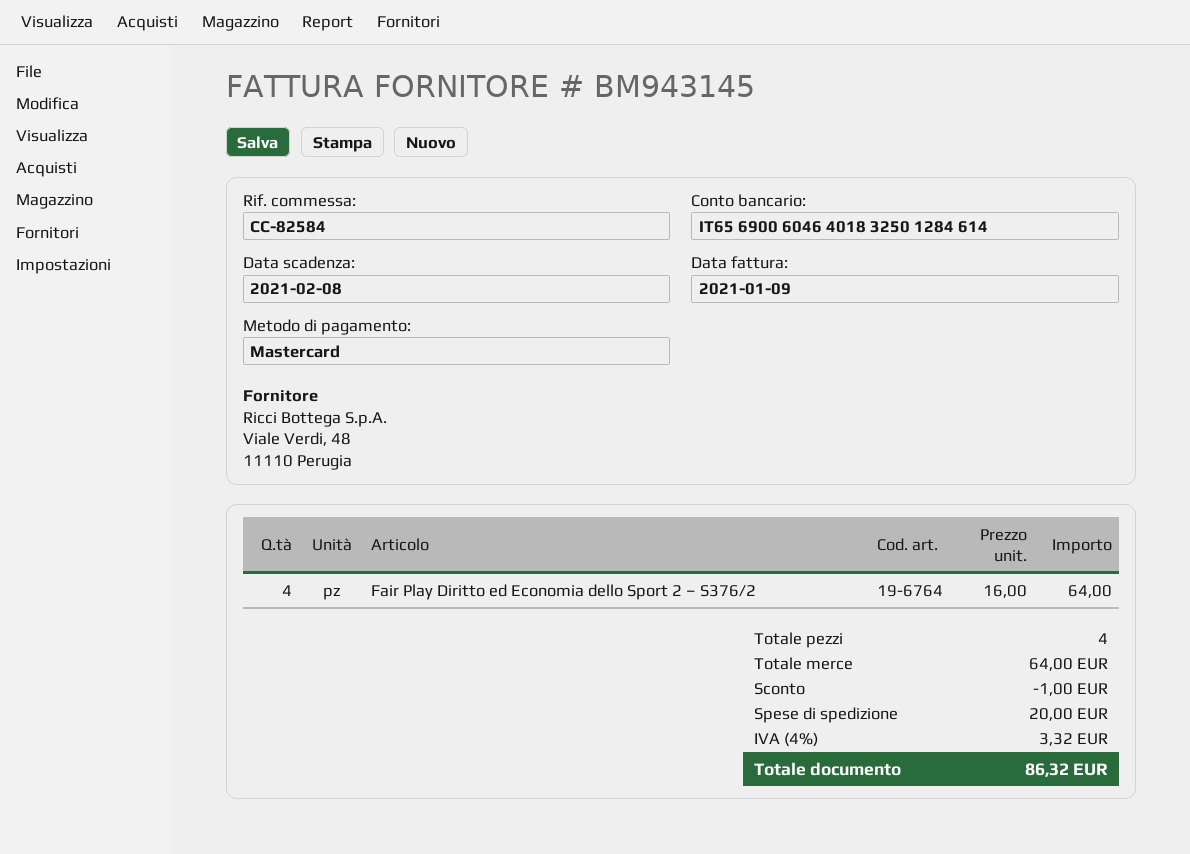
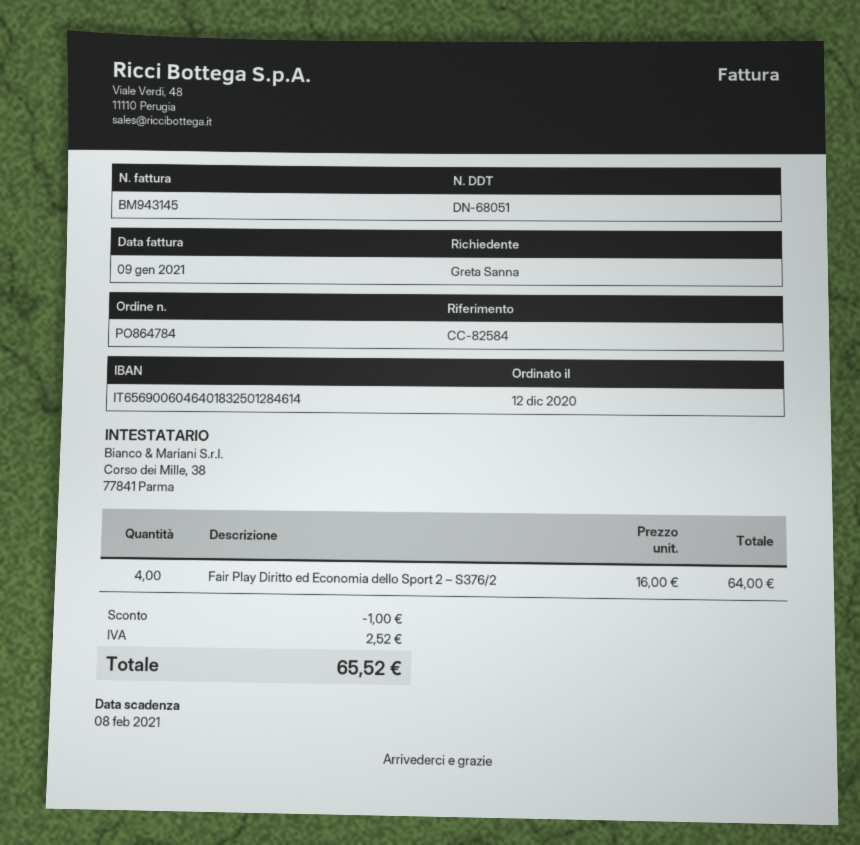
shipping: 20.00 -> none
tax: 3.32 -> 2.52
total: 86.32 -> 65.52

